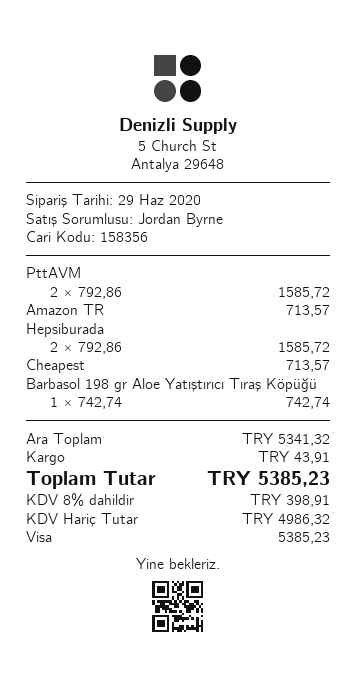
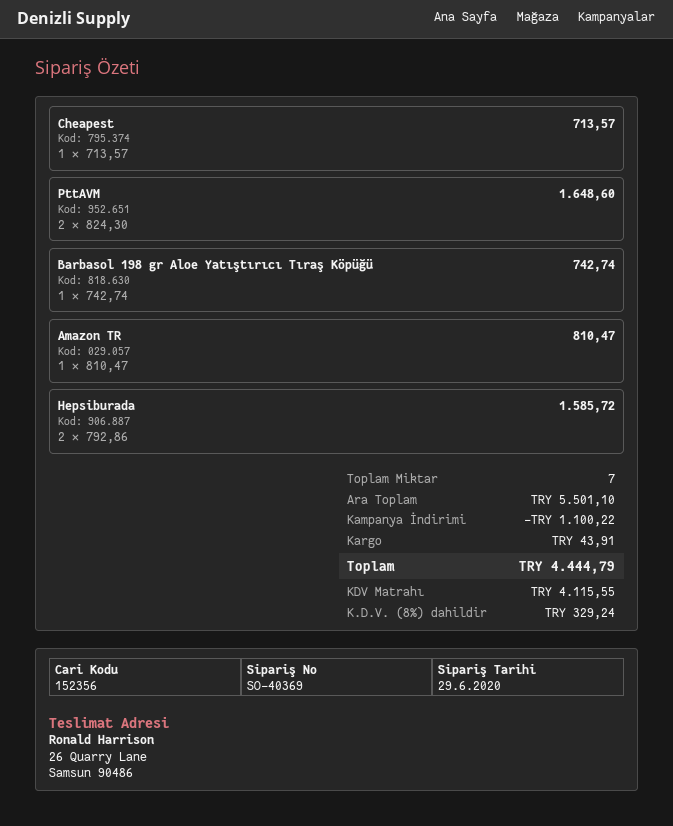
customer number: 158356 -> 152356
PttAVM: 2 x 792.86 = 1585.72 -> 2 x 824.30 = 1648.60
Amazon TR: 1 x 713.57 = 713.57 -> 1 x 810.47 = 810.47
subtotal: 5341.32 -> 5501.10
discount: none -> 1100.22
net: 4986.32 -> 4115.55
tax: 8% = 398.91 -> 8% = 329.24
total: 5385.23 -> 4444.79

